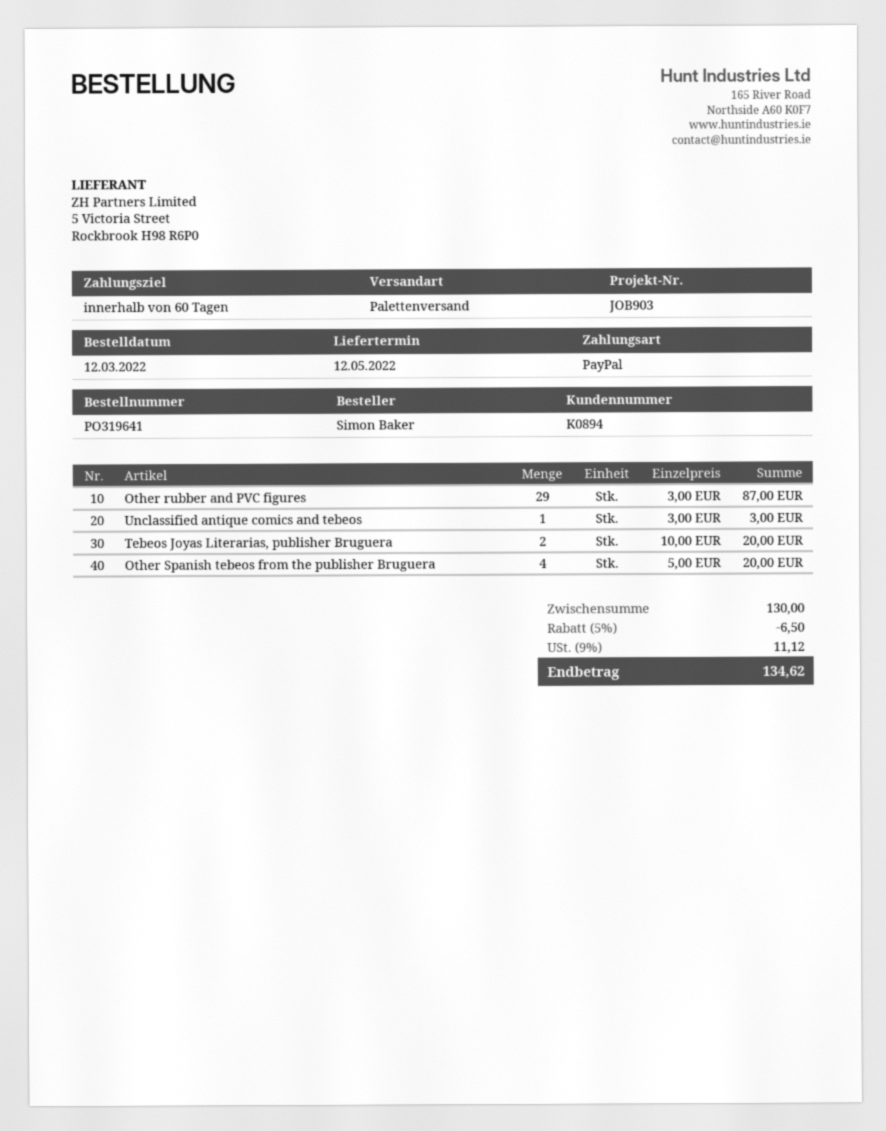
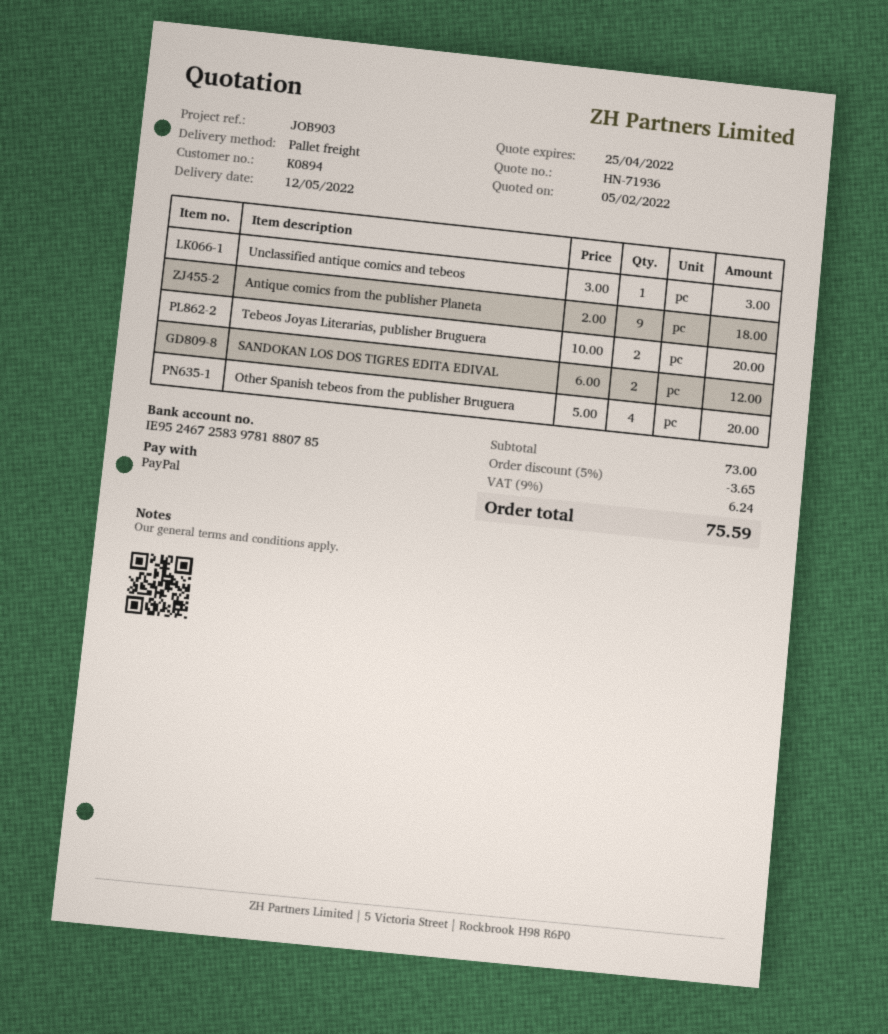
Other rubber and PVC figures: 29 x 3.00 = 87.00 -> none
Antique comics from the publisher Planeta: none -> 9 x 2.00 = 18.00
SANDOKAN LOS DOS TIGRES EDITA EDIVAL: none -> 2 x 6.00 = 12.00
subtotal: 130.00 -> 73.00
discount: 5% = 6.50 -> 5% = 3.65
tax: 9% = 11.12 -> 9% = 6.24
total: 134.62 -> 75.59

